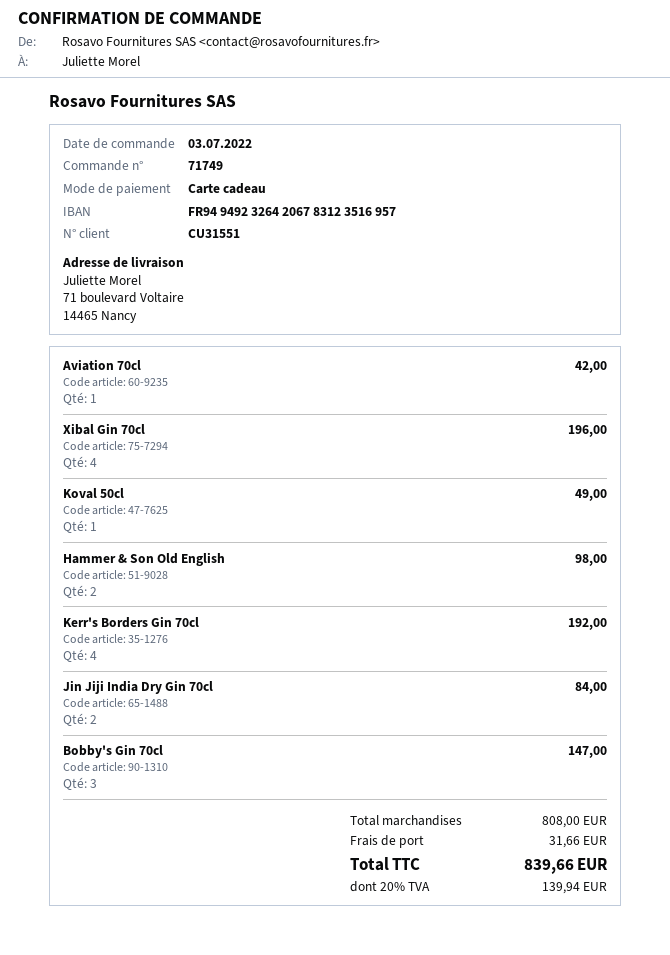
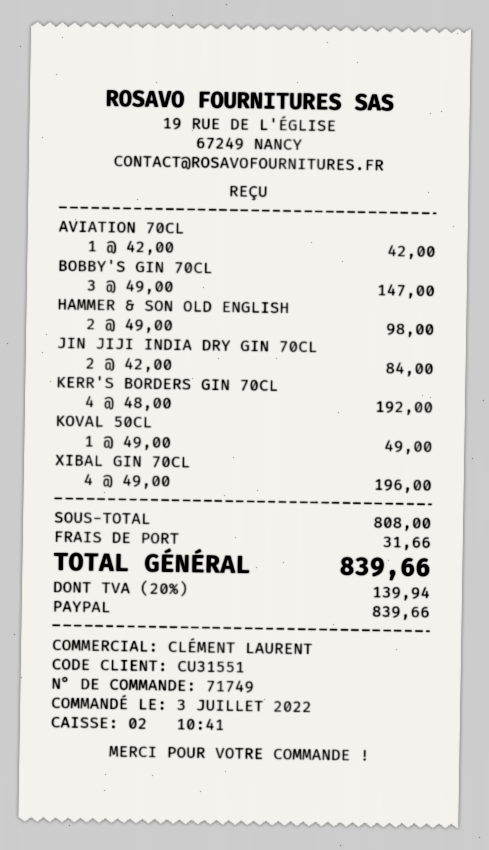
payment method: gift card -> PayPal

